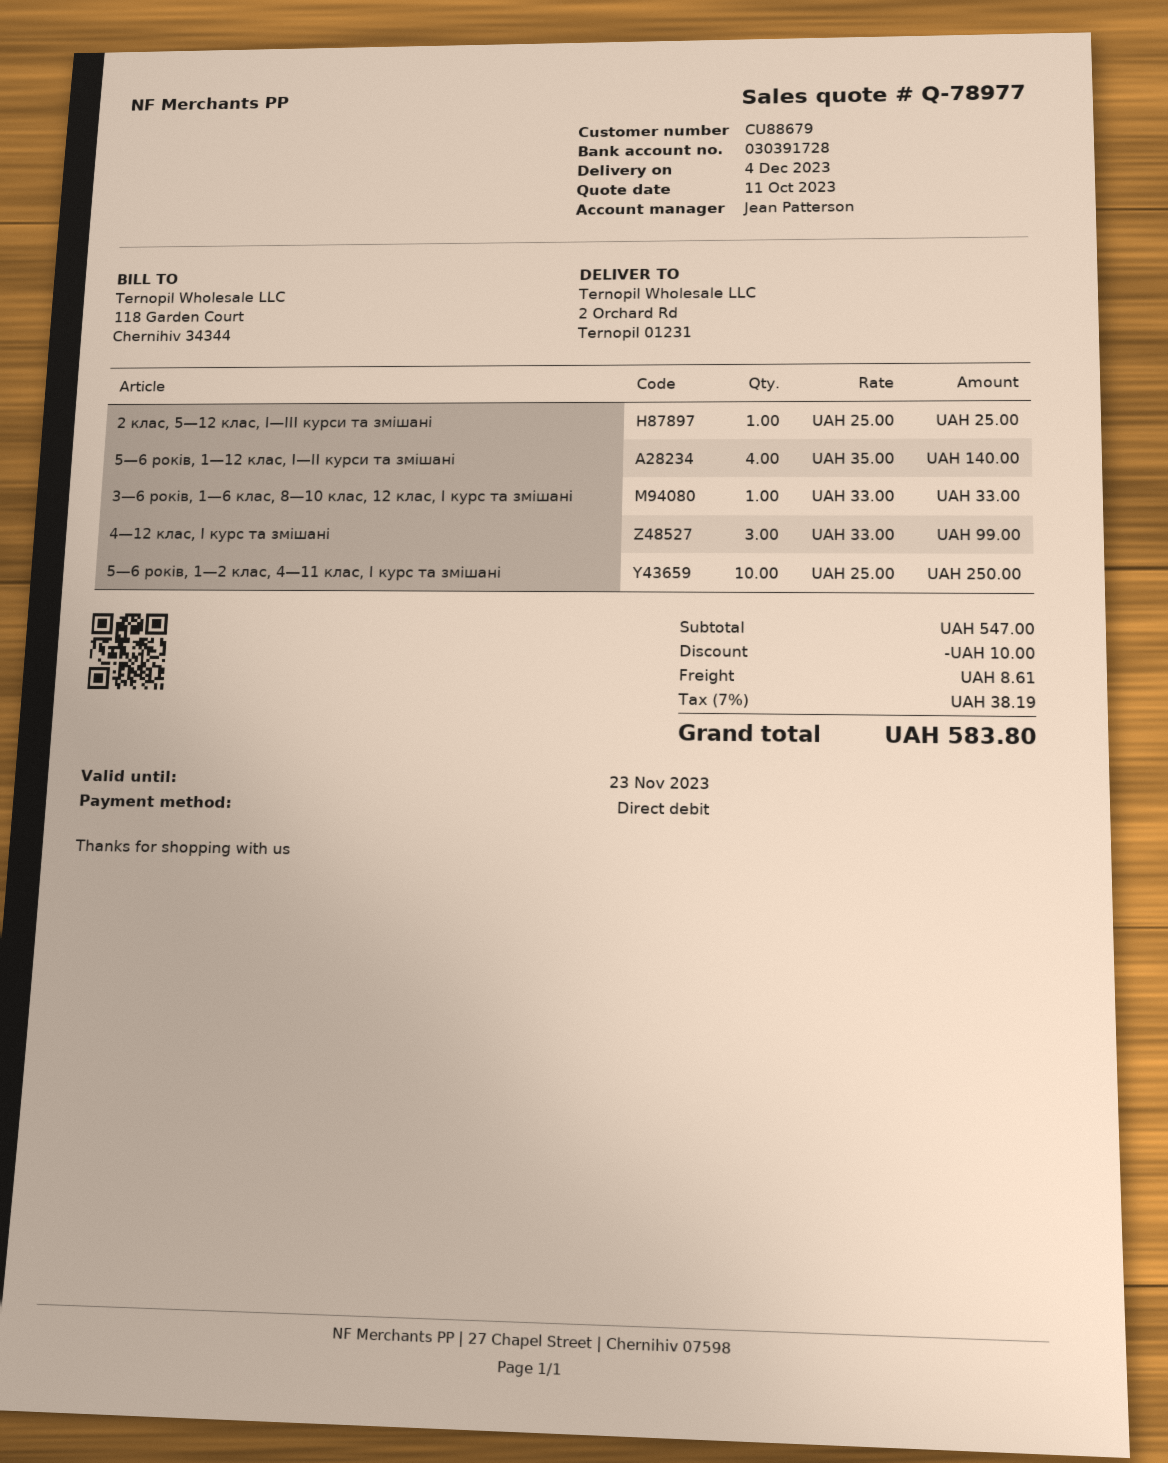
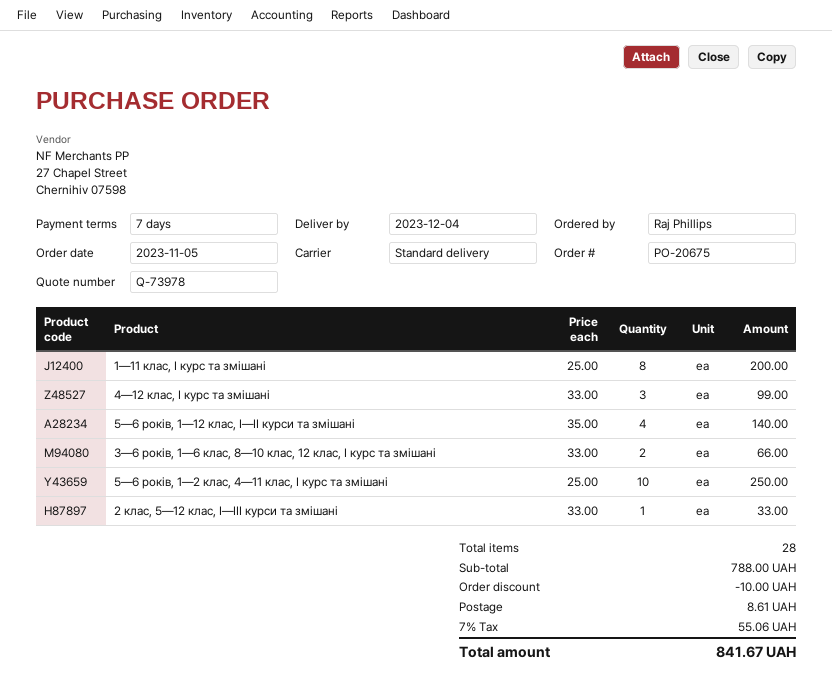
quote number: Q-78977 -> Q-73978
2 клас, 5—12 клас, I—III курси та змішані: 1 x 25.00 = 25.00 -> 1 x 33.00 = 33.00
3—6 років, 1—6 клас, 8—10 клас, 12 клас, I курс та змішані: 1 x 33.00 = 33.00 -> 2 x 33.00 = 66.00
1—11 клас, I курс та змішані: none -> 8 x 25.00 = 200.00
subtotal: 547.00 -> 788.00
tax: 7% = 38.19 -> 7% = 55.06
total: 583.80 -> 841.67

